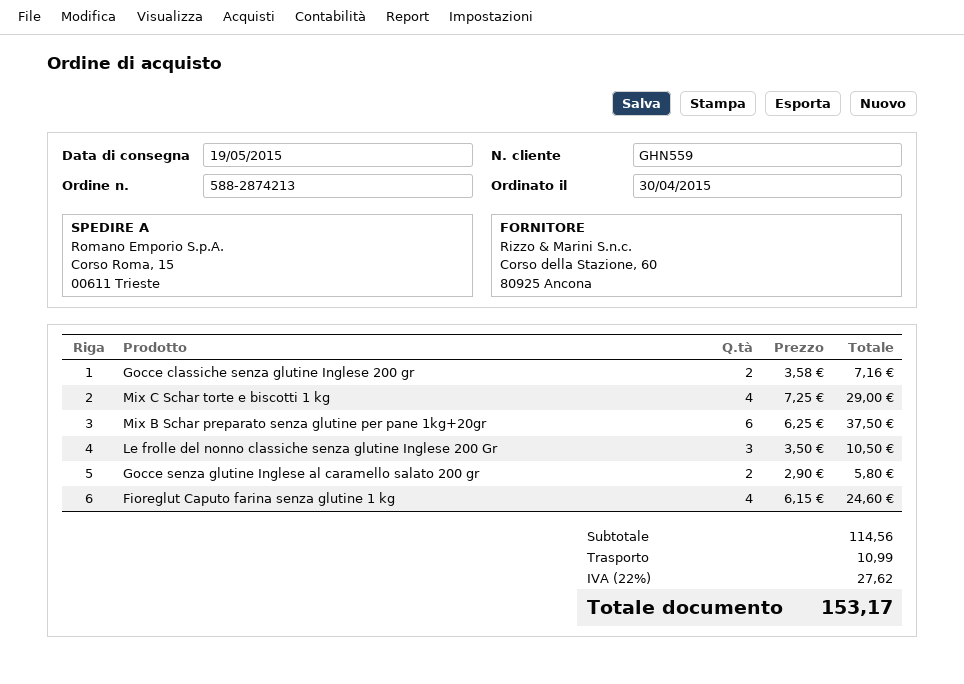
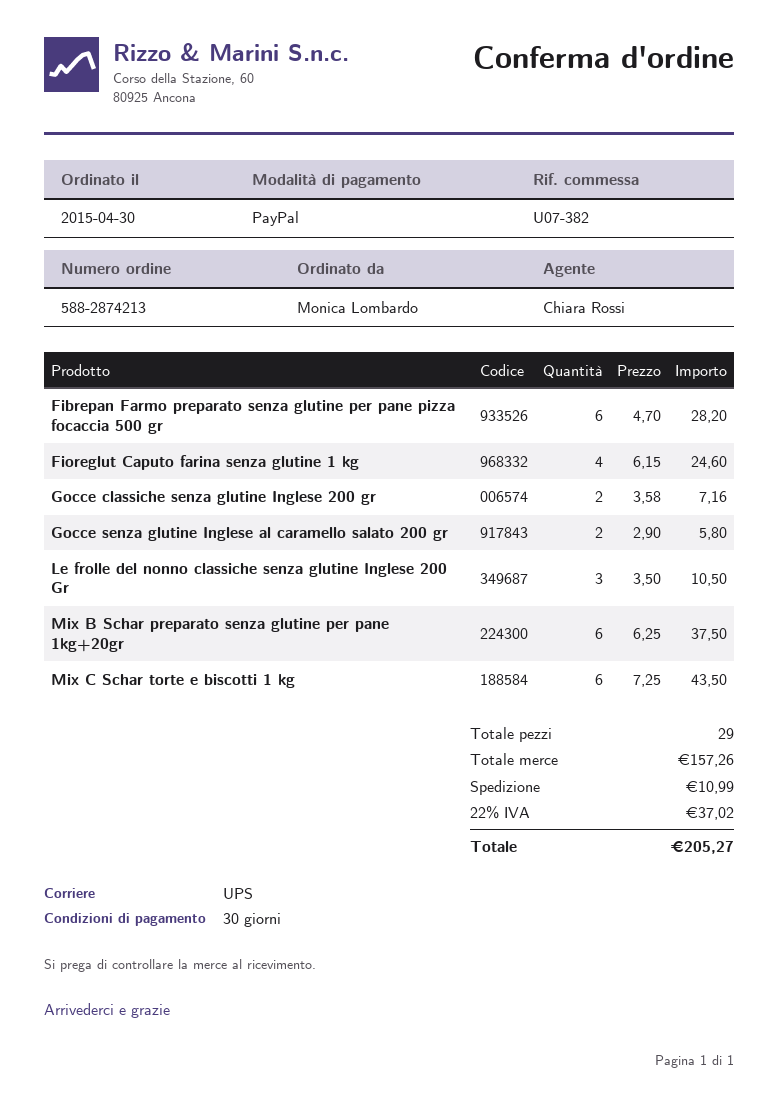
Mix C Schar torte e biscotti 1 kg: 4 x 7.25 = 29.00 -> 6 x 7.25 = 43.50
Fibrepan Farmo preparato senza glutine per pane pizza focaccia 500 gr: none -> 6 x 4.70 = 28.20
subtotal: 114.56 -> 157.26
tax: 22% = 27.62 -> 22% = 37.02
total: 153.17 -> 205.27

